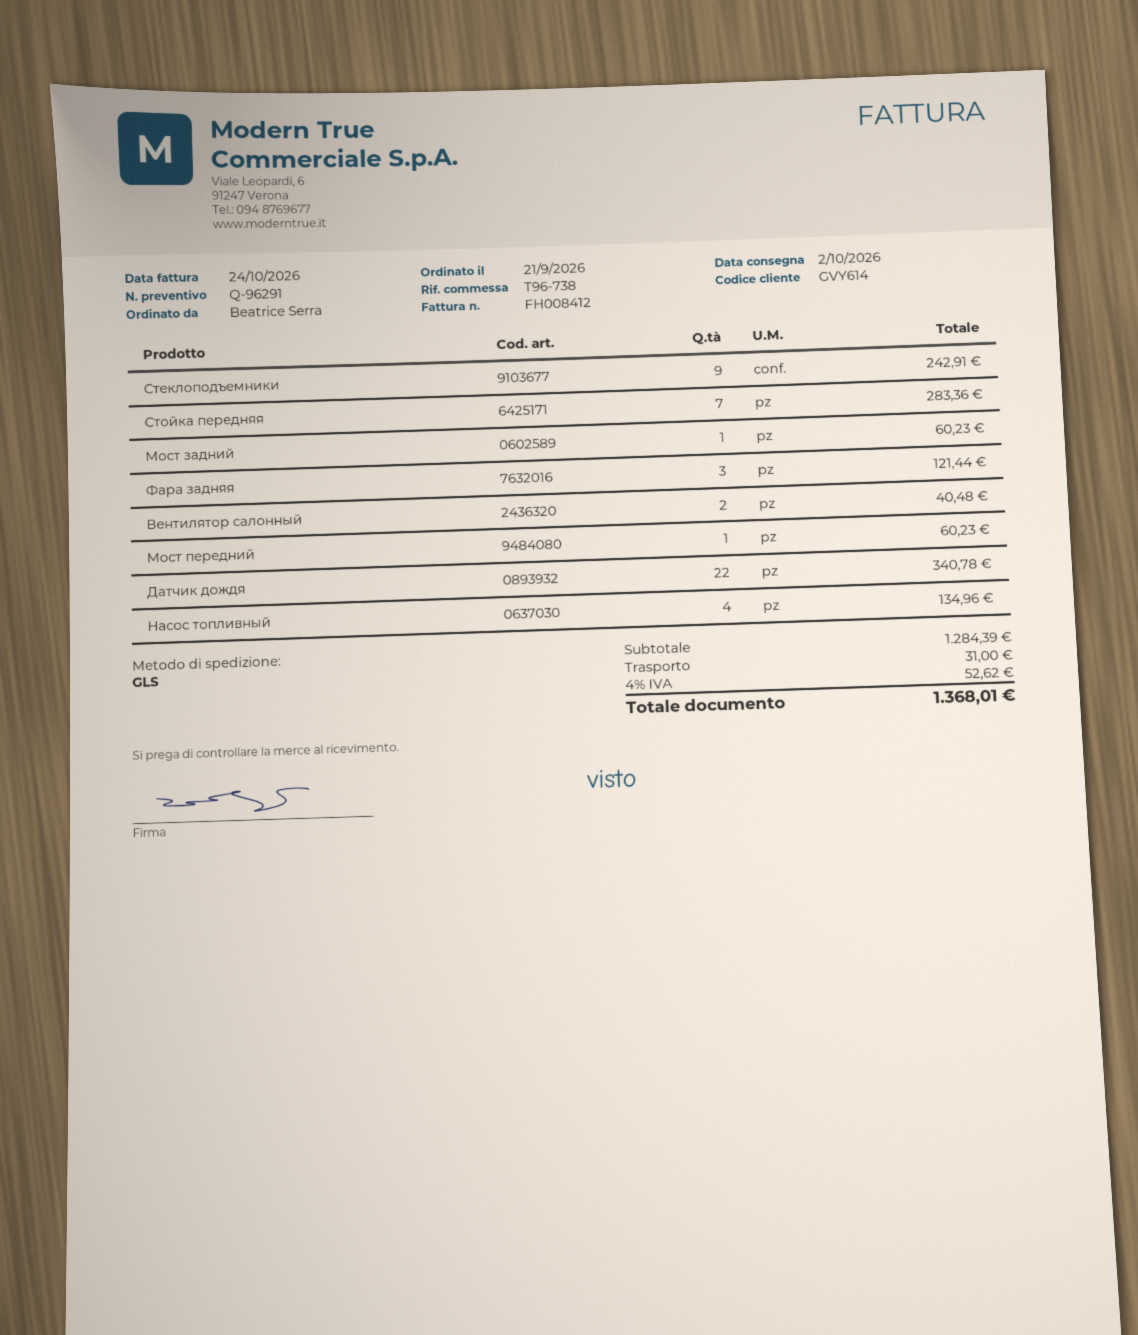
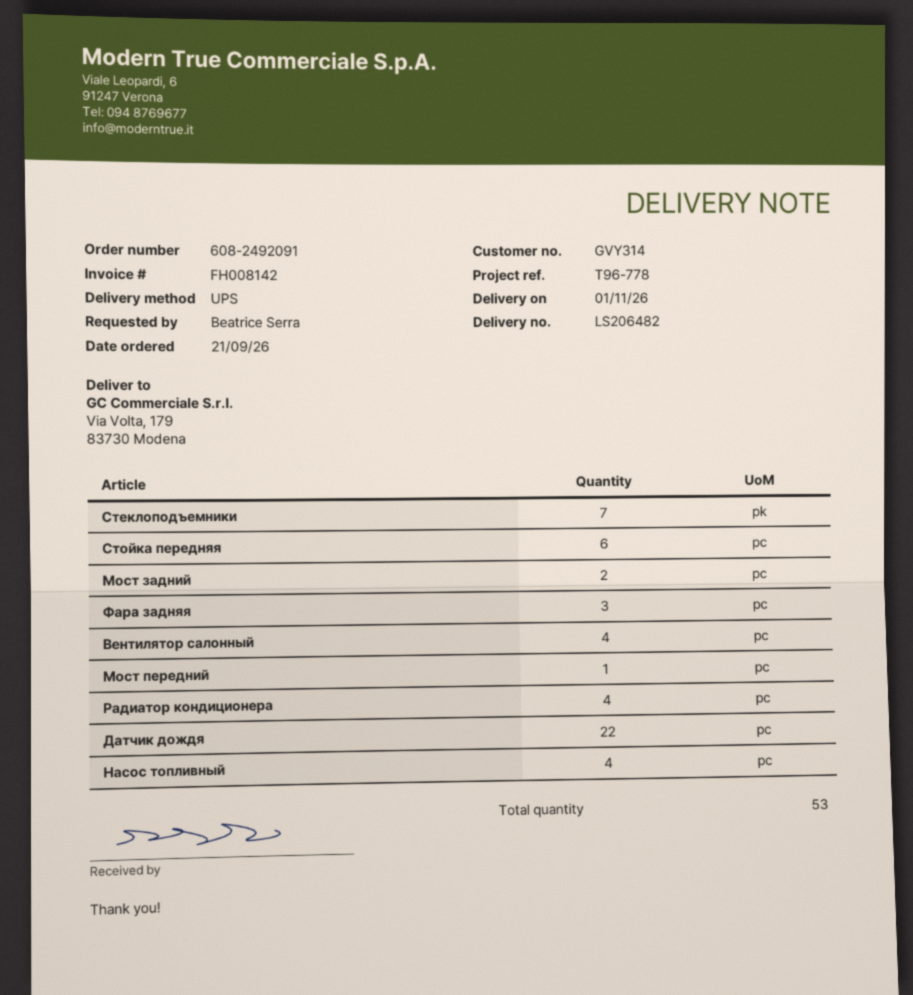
delivery date: 2026-10-02 -> 2026-11-01
invoice number: FH008412 -> FH008142
customer number: GVY614 -> GVY314
reference: T96-738 -> T96-778
shipping method: GLS -> UPS
Стеклоподъемники: 9 -> 7
Стойка передняя: 7 -> 6
Мост задний: 1 -> 2
Вентилятор салонный: 2 -> 4
Радиатор кондиционера: none -> 4

